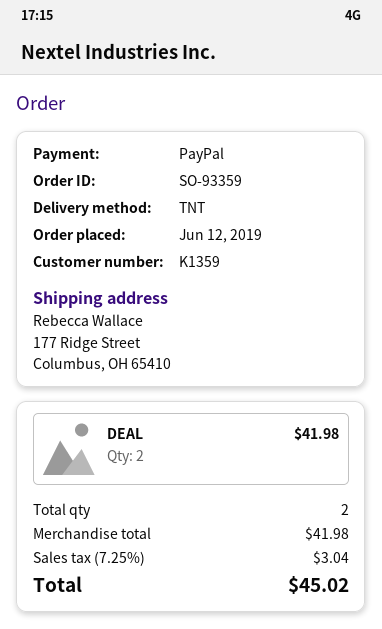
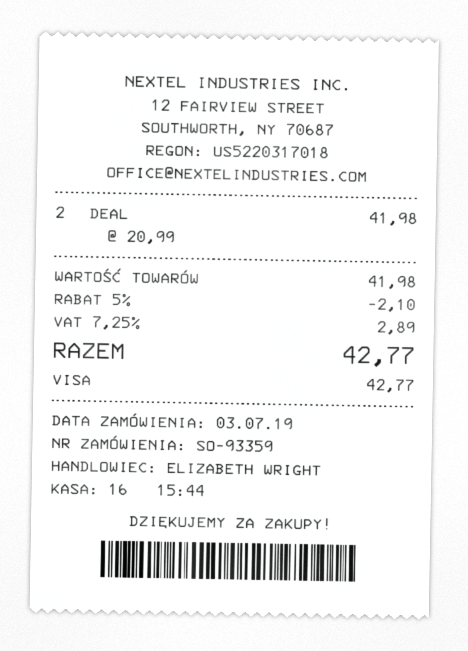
order date: 2019-06-12 -> 2019-07-03
payment method: PayPal -> Visa
discount: none -> 5% = 2.10
tax: 7.25% = 3.04 -> 7.25% = 2.89
total: 45.02 -> 42.77

